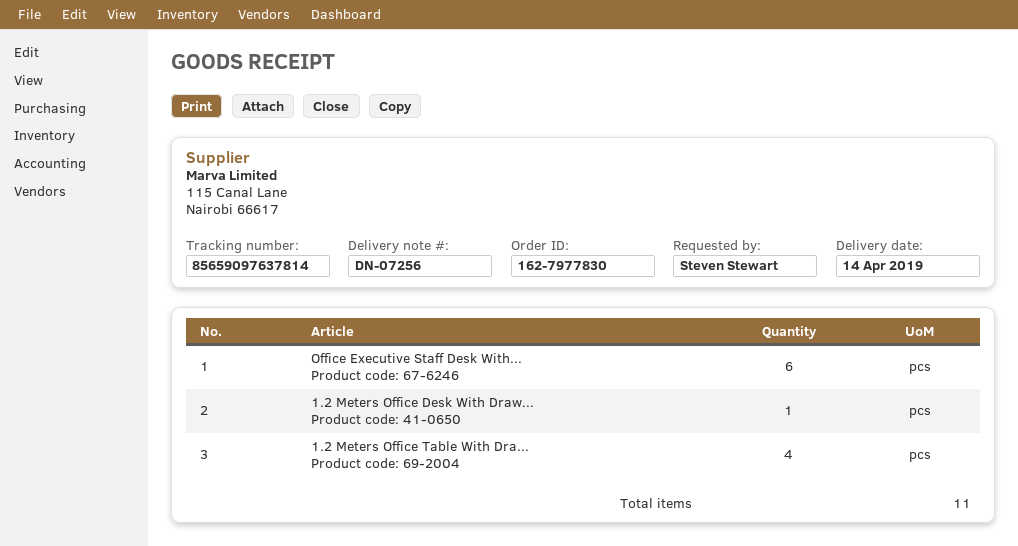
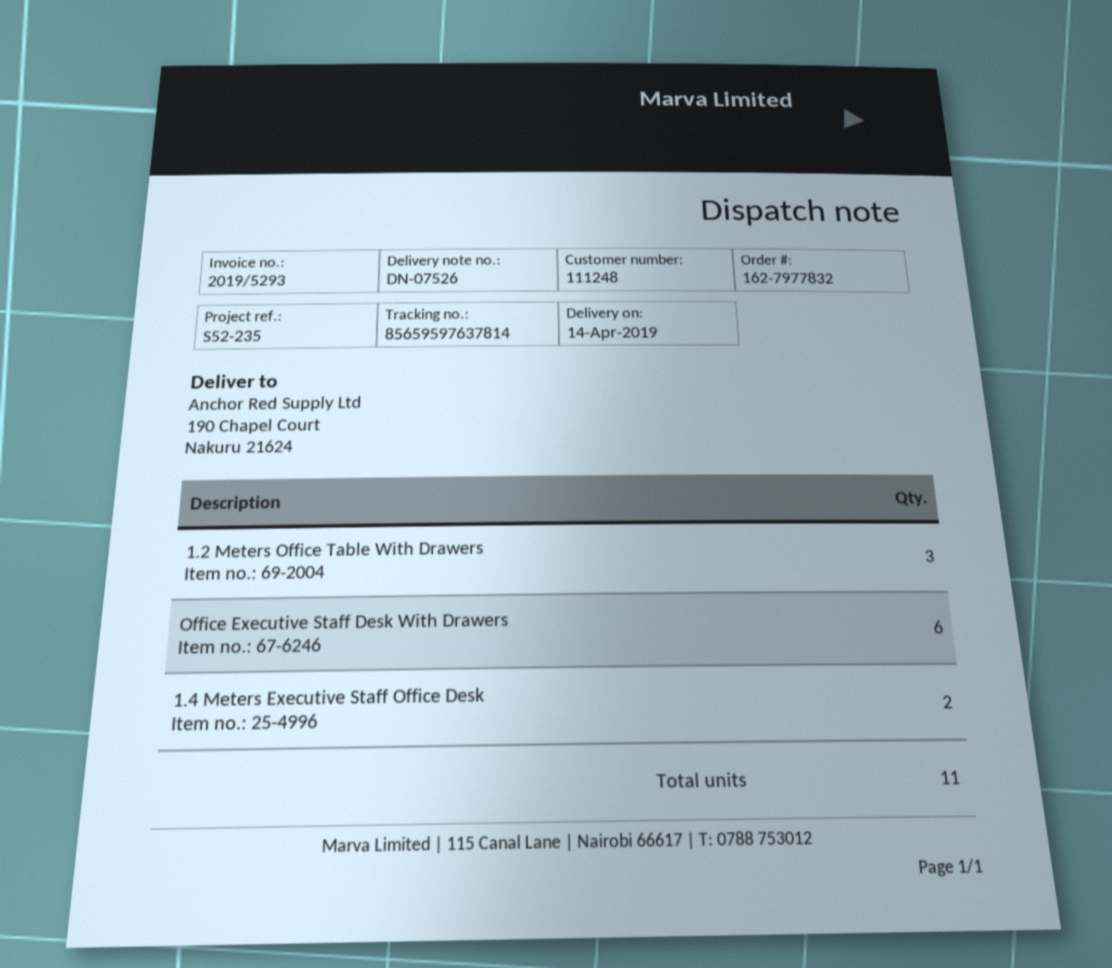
order number: 162-7977830 -> 162-7977832
delivery note number: DN-07256 -> DN-07526
tracking number: 85659097637814 -> 85659597637814
1.2 Meters Office Desk With Draw...: 1 -> none
1.2 Meters Office Table With Dra...: 4 -> 3
1.4 Meters Executive Staff Office Desk: none -> 2

